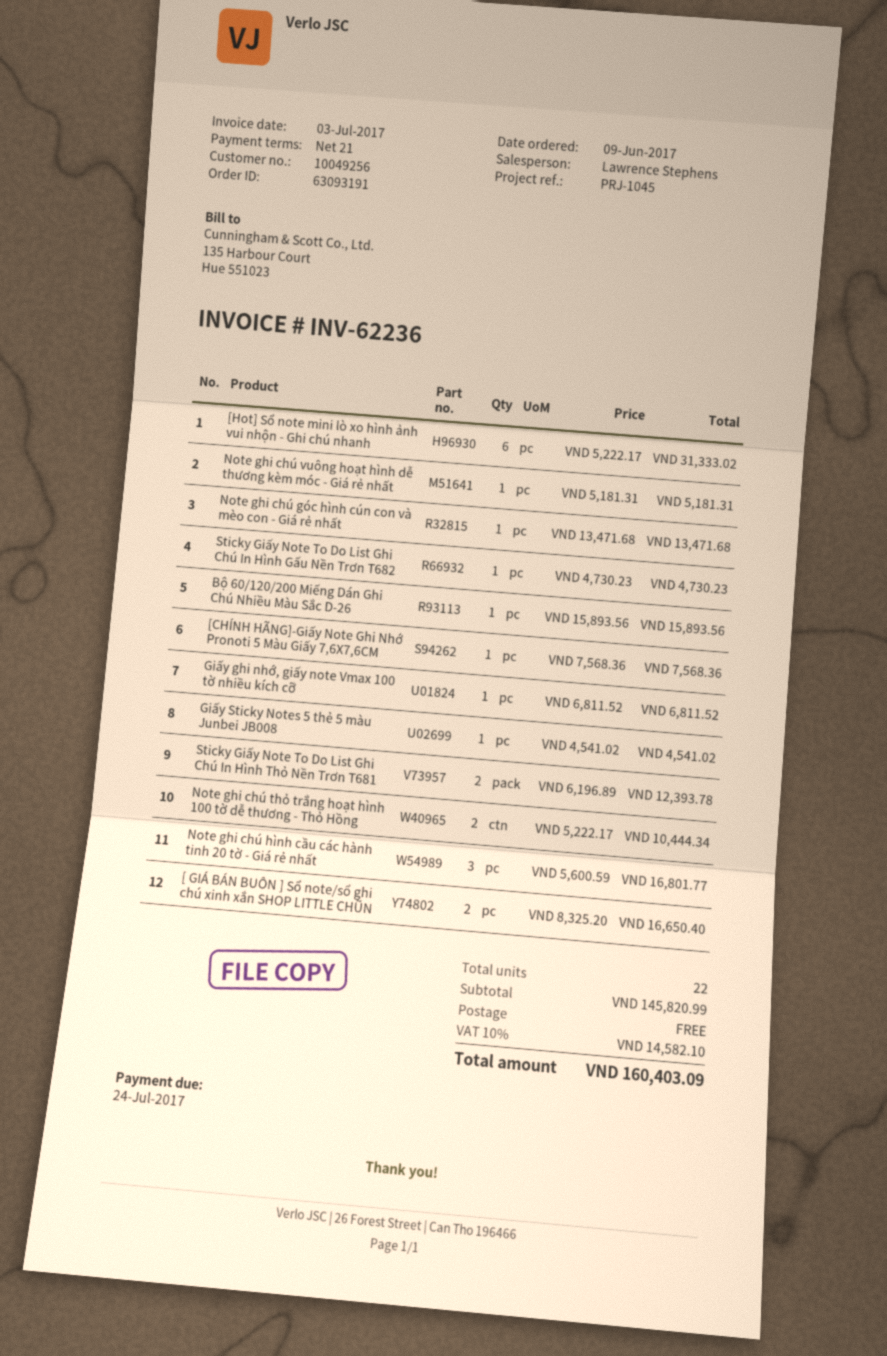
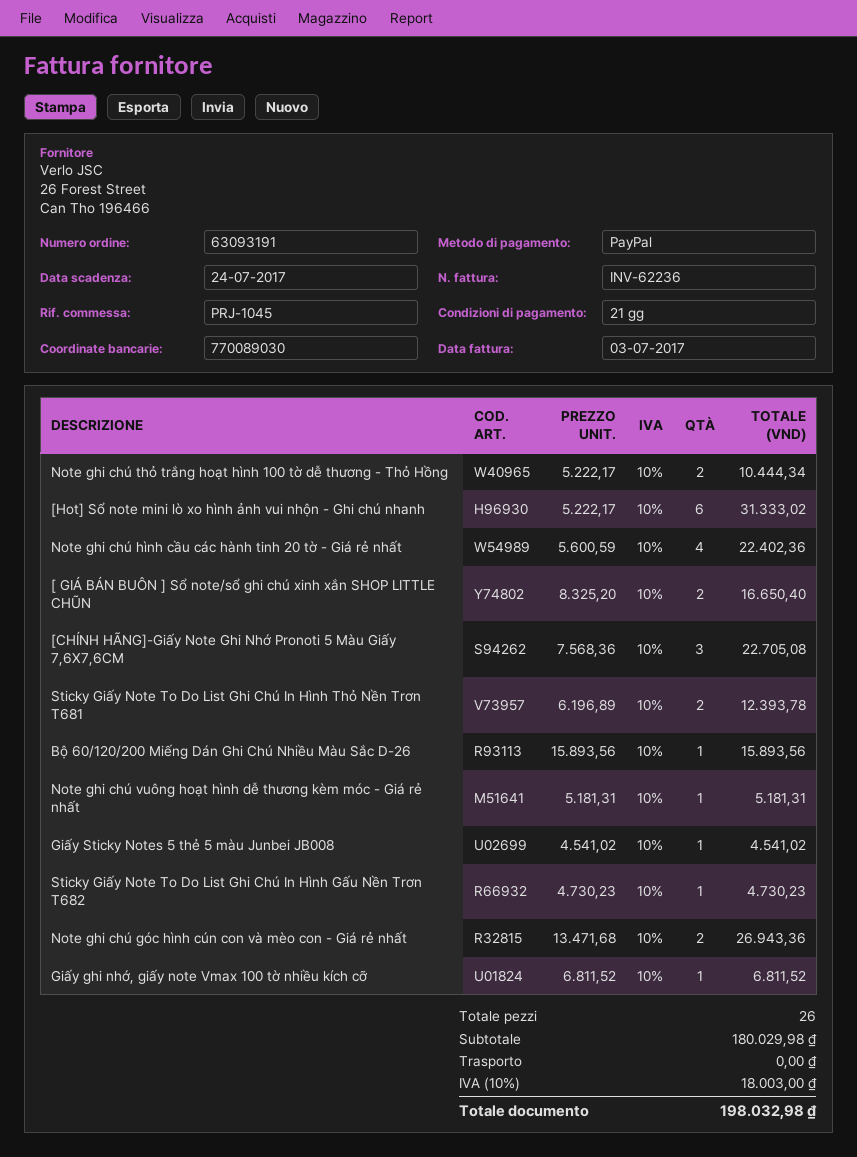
Note ghi chú góc hình cún con và mèo con - Giá rẻ nhất: 1 x 13471.68 = 13471.68 -> 2 x 13471.68 = 26943.36
[CHÍNH HÃNG]-Giấy Note Ghi Nhớ Pronoti 5 Màu Giấy 7,6X7,6CM: 1 x 7568.36 = 7568.36 -> 3 x 7568.36 = 22705.08
Note ghi chú hình cầu các hành tinh 20 tờ - Giá rẻ nhất: 3 x 5600.59 = 16801.77 -> 4 x 5600.59 = 22402.36
total quantity: 22 -> 26
subtotal: 145820.99 -> 180029.98
tax: 10% = 14582.10 -> 10% = 18003.00
total: 160403.09 -> 198032.98

